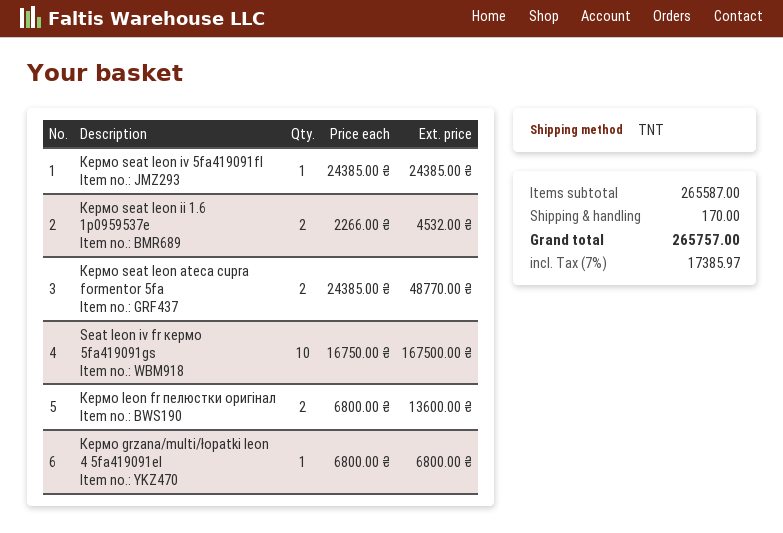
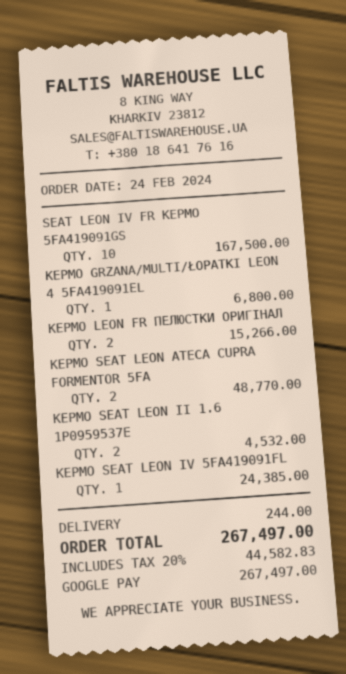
Кермо leon fr пелюстки оригінал: 2 for 13600.00 -> 2 for 15266.00
shipping: 170.00 -> 244.00
tax: 7% = 17385.97 -> 20% = 44582.83
total: 265757.00 -> 267497.00

